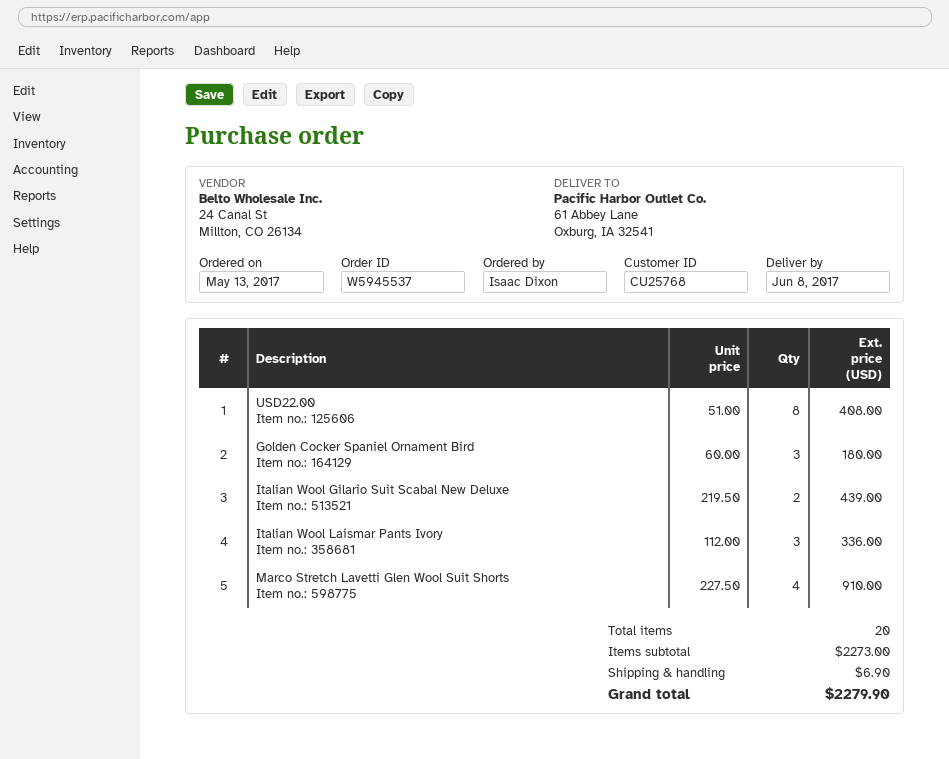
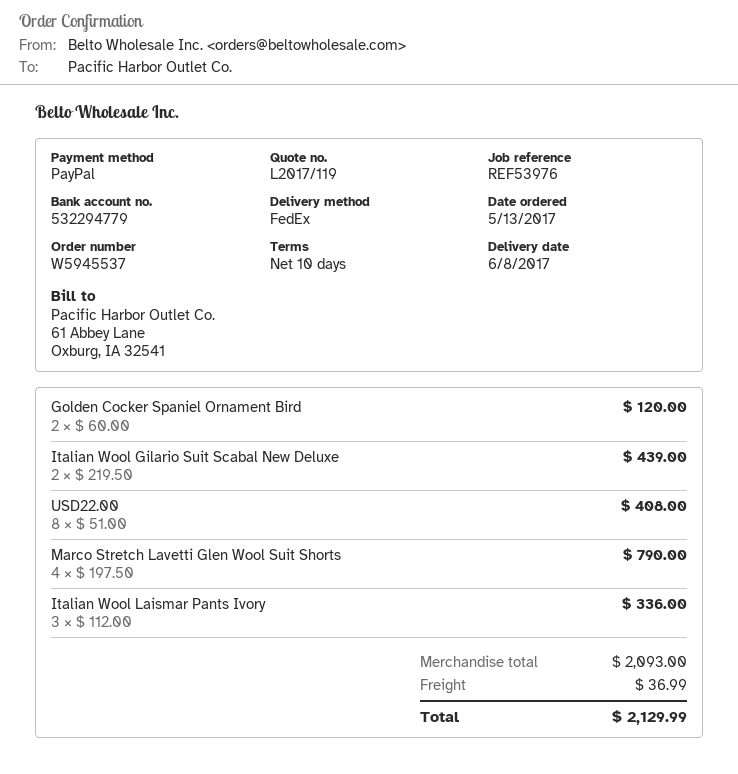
Golden Cocker Spaniel Ornament Bird: 3 x 60.00 = 180.00 -> 2 x 60.00 = 120.00
Marco Stretch Lavetti Glen Wool Suit Shorts: 4 x 227.50 = 910.00 -> 4 x 197.50 = 790.00
subtotal: 2273.00 -> 2093.00
shipping: 6.90 -> 36.99
total: 2279.90 -> 2129.99

